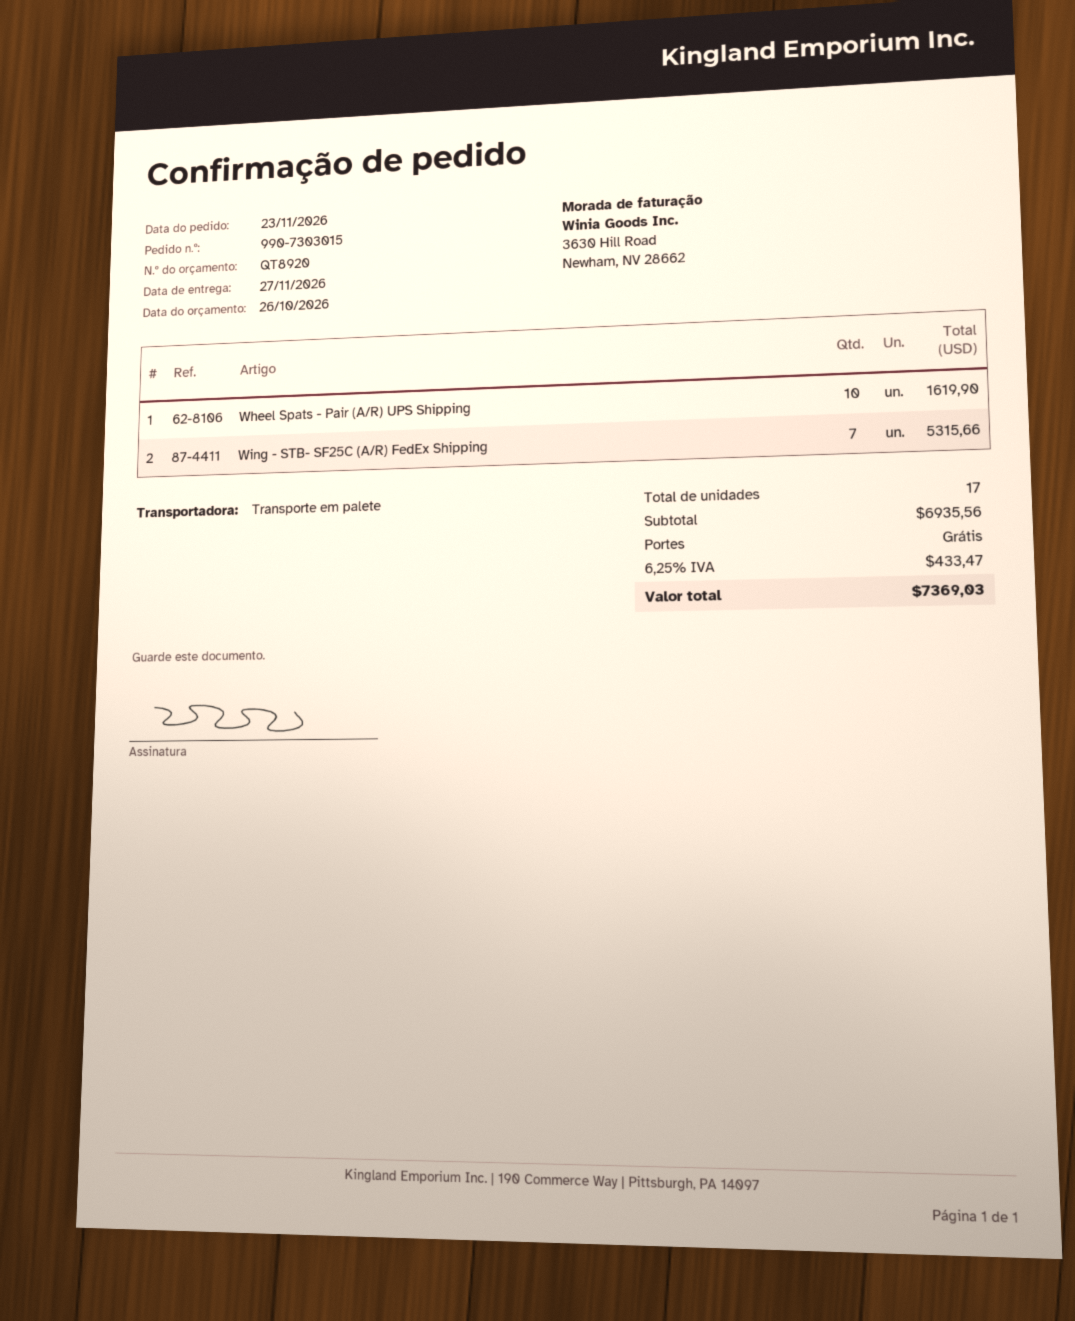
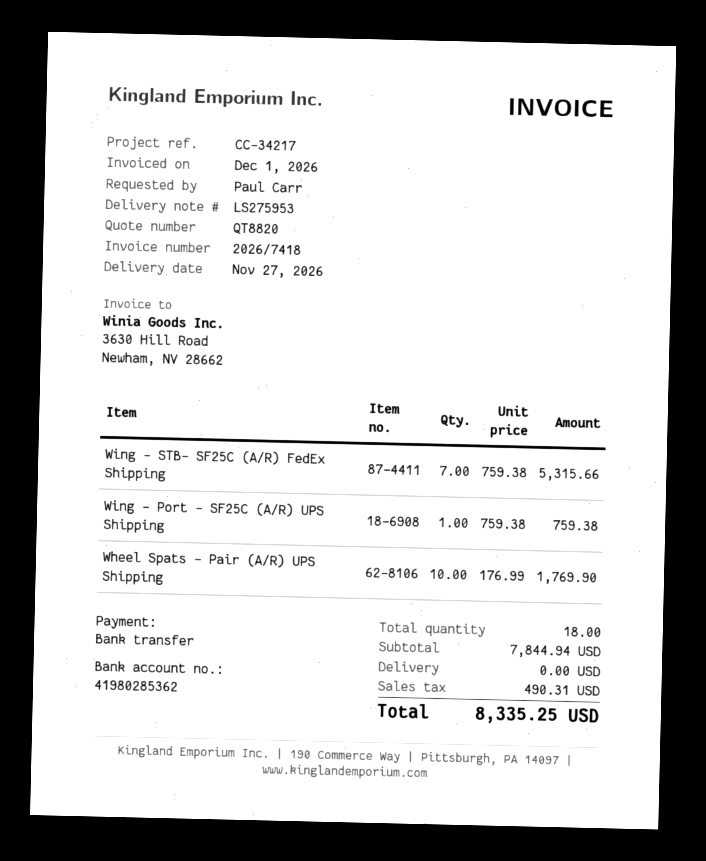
quote number: QT8920 -> QT8820
Wheel Spats - Pair (A/R) UPS Shipping: 10 for 1619.90 -> 10 for 1769.90
Wing - Port - SF25C (A/R) UPS Shipping: none -> 1 for 759.38
total quantity: 17 -> 18
subtotal: 6935.56 -> 7844.94
tax: 433.47 -> 490.31
total: 7369.03 -> 8335.25

